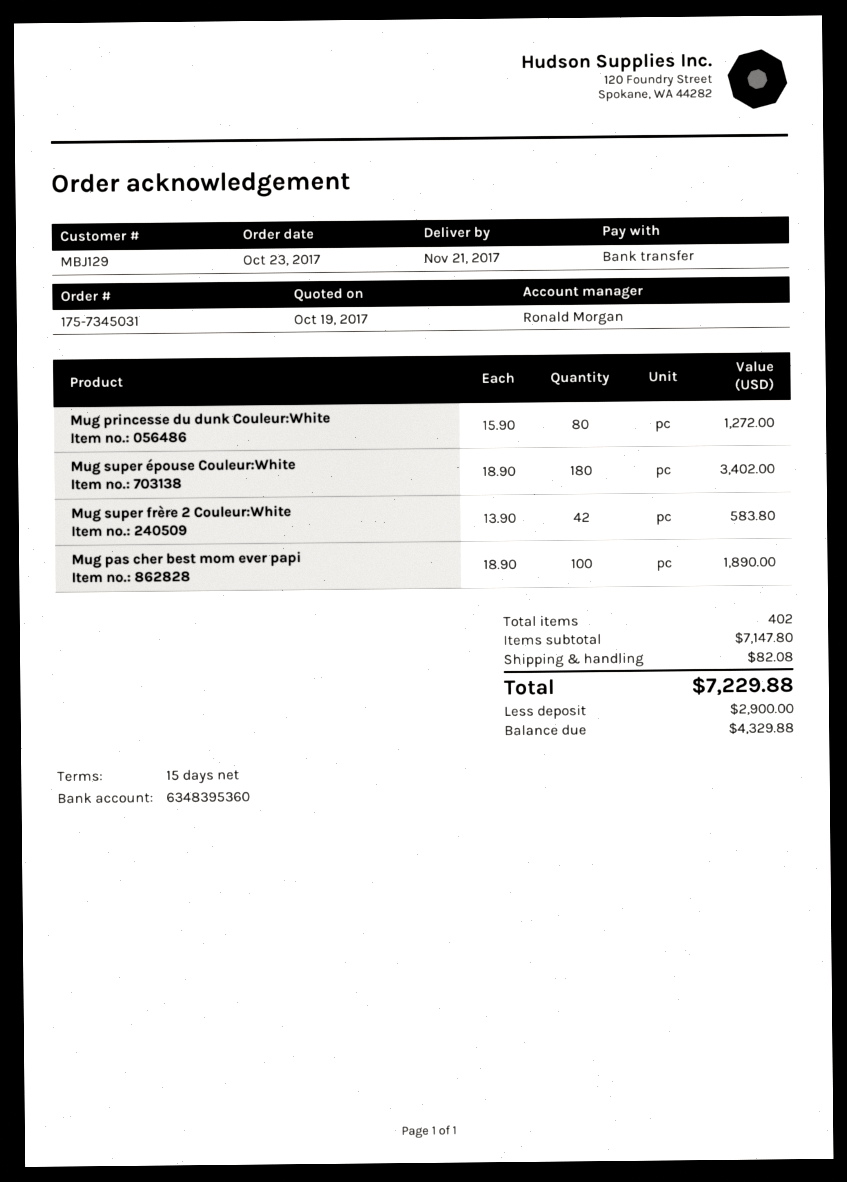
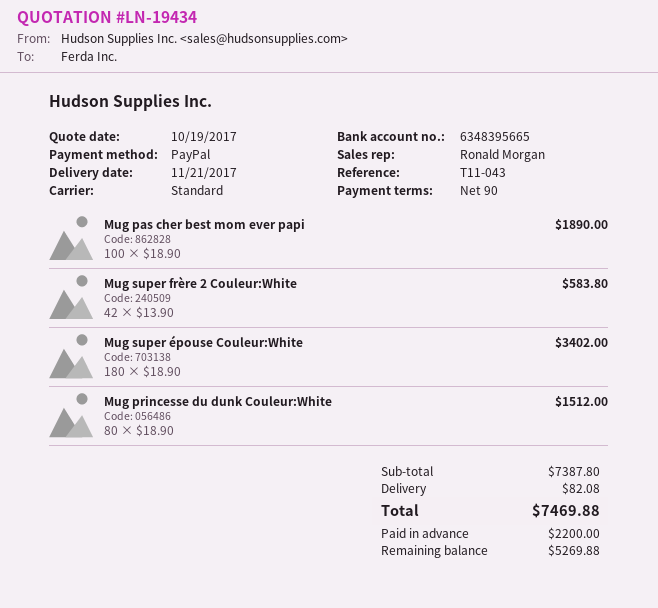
payment terms: 15 days -> 90 days
payment method: bank transfer -> PayPal
bank account: 6348395360 -> 6348395665
Mug princesse du dunk Couleur:White: 80 x 15.90 = 1272.00 -> 80 x 18.90 = 1512.00
subtotal: 7147.80 -> 7387.80
total: 7229.88 -> 7469.88
deposit: 2900.00 -> 2200.00
balance: 4329.88 -> 5269.88

